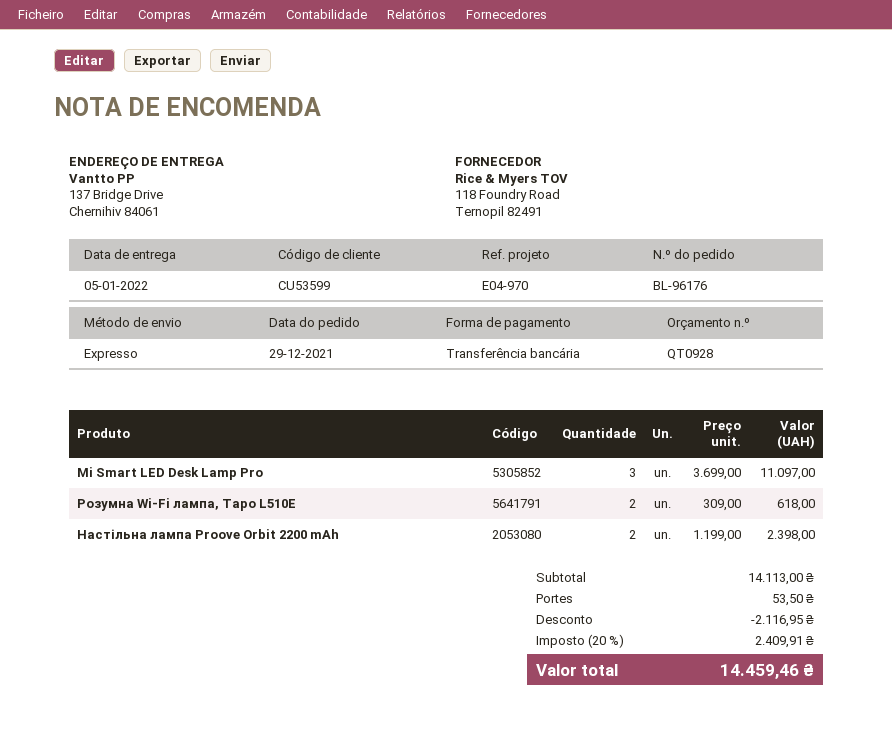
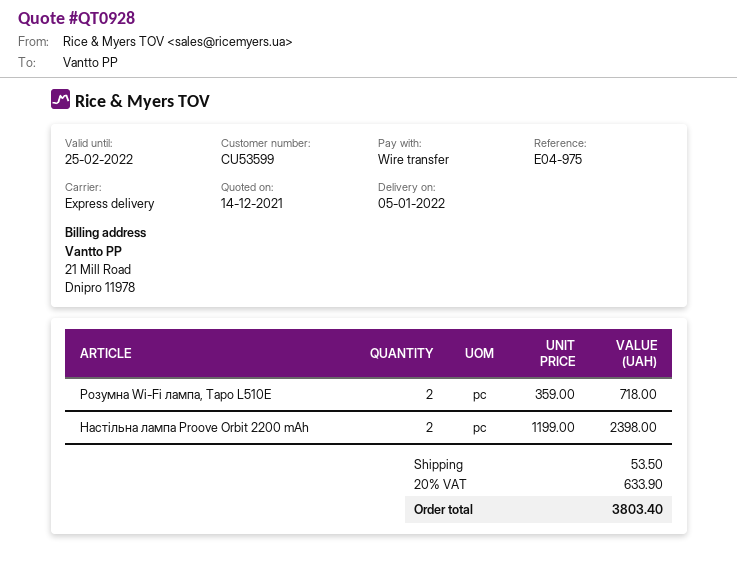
reference: E04-970 -> E04-975
Mi Smart LED Desk Lamp Pro: 3 x 3699.00 = 11097.00 -> none
Розумна Wi-Fi лампа, Tapo L510E: 2 x 309.00 = 618.00 -> 2 x 359.00 = 718.00
discount: 2116.95 -> none
tax: 20% = 2409.91 -> 20% = 633.90
total: 14459.46 -> 3803.40

